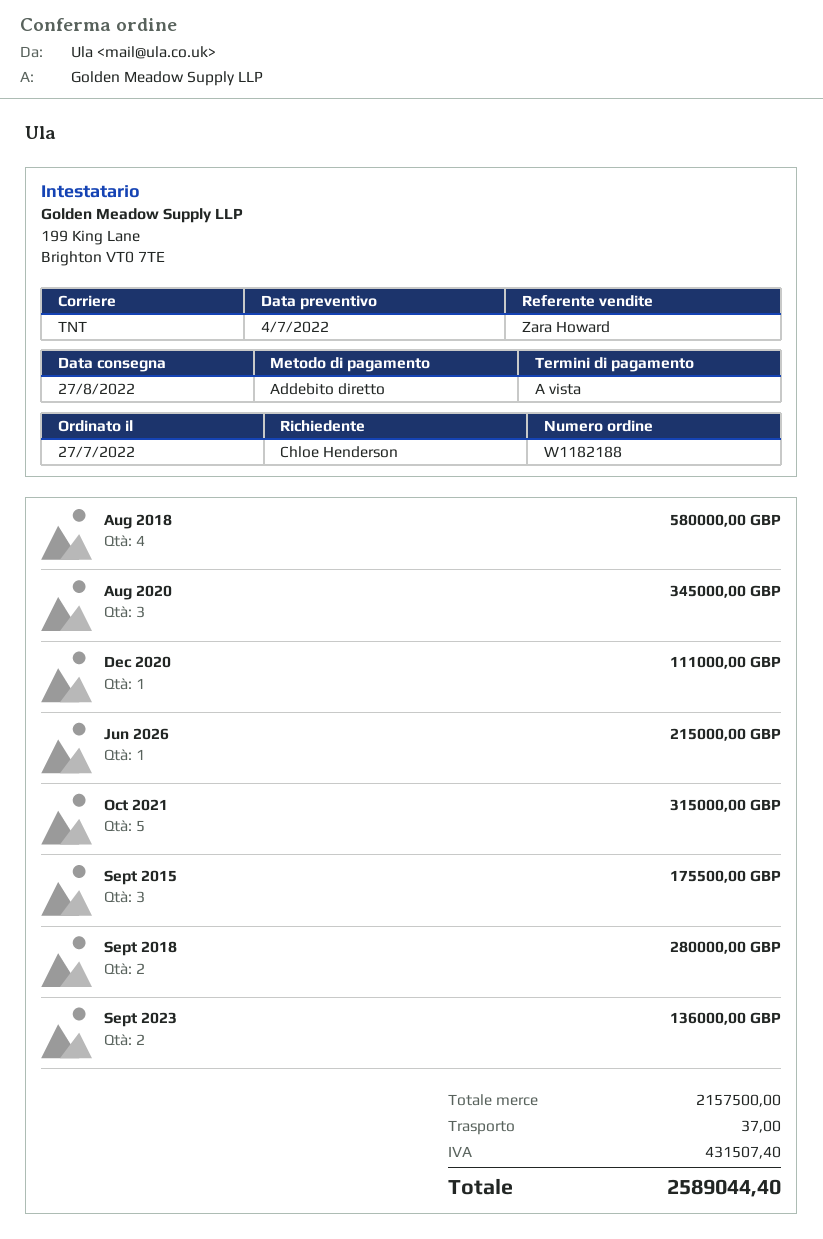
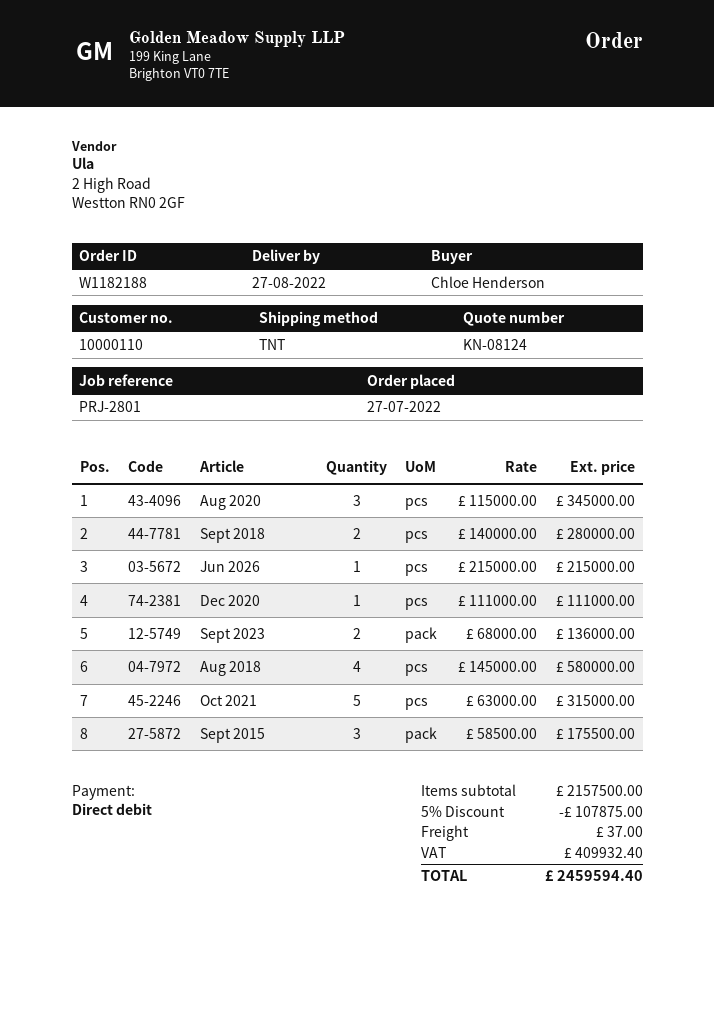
discount: none -> 5% = 107875.00
tax: 431507.40 -> 409932.40
total: 2589044.40 -> 2459594.40

